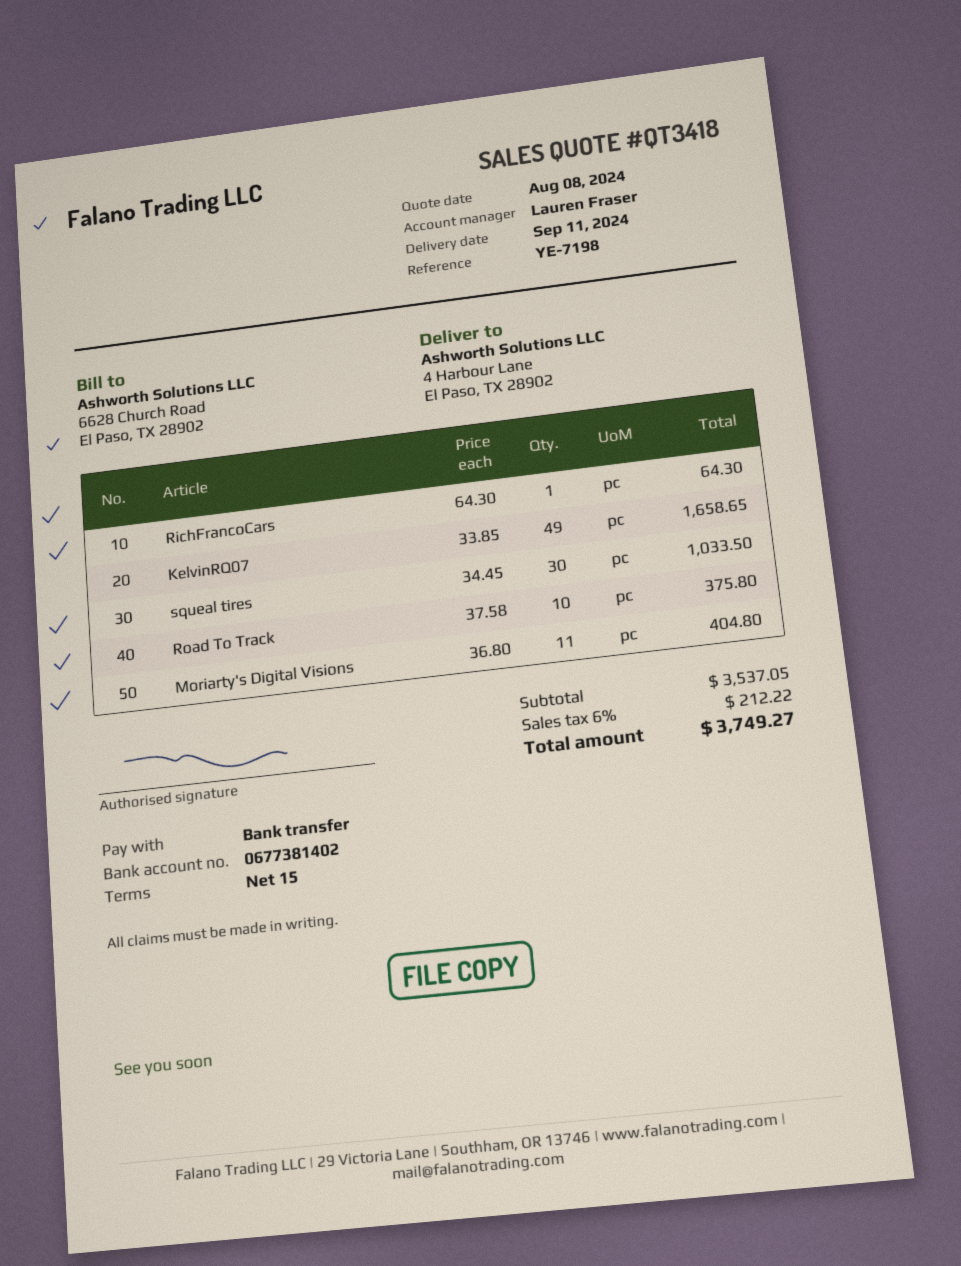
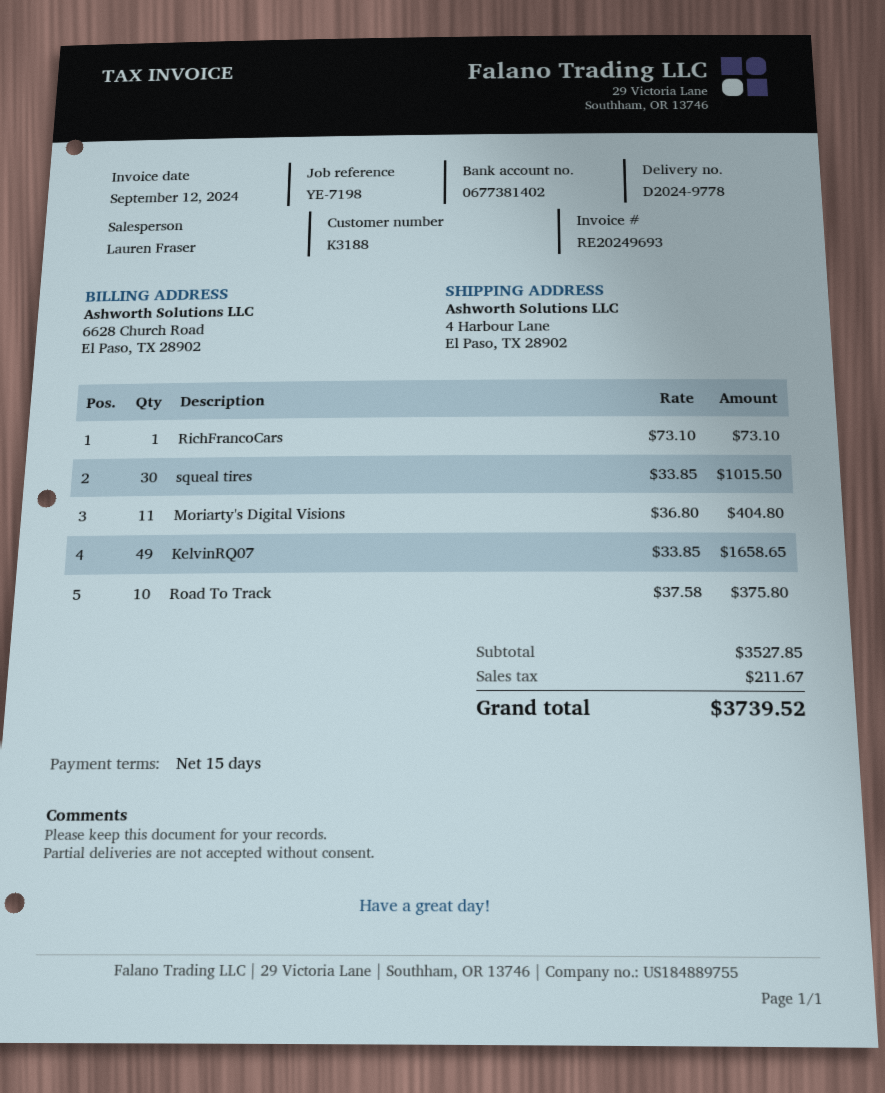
RichFrancoCars: 1 x 64.30 = 64.30 -> 1 x 73.10 = 73.10
squeal tires: 30 x 34.45 = 1033.50 -> 30 x 33.85 = 1015.50
subtotal: 3537.05 -> 3527.85
tax: 212.22 -> 211.67
total: 3749.27 -> 3739.52

